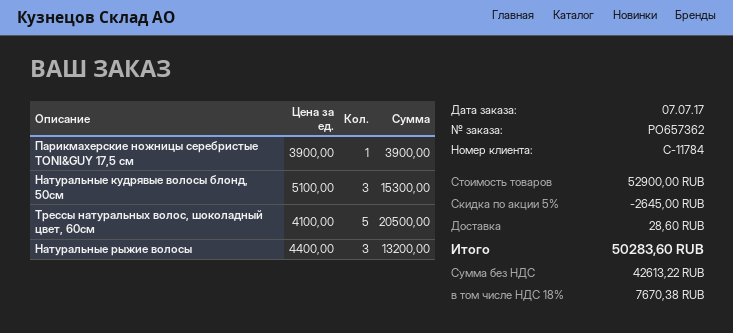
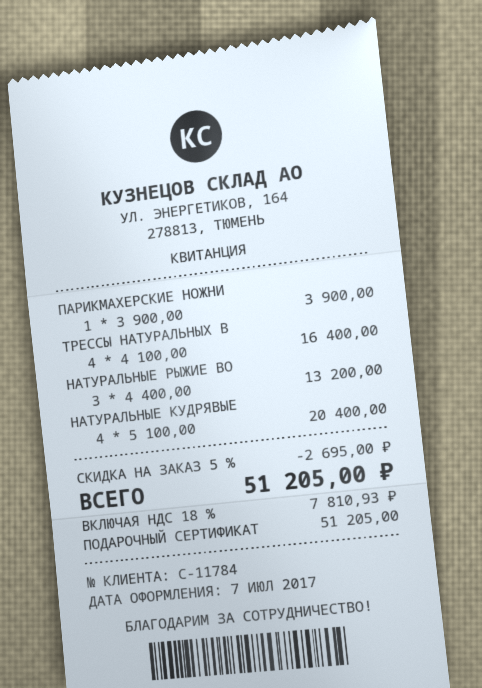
Натуральные кудрявые волосы блонд, 50см: 3 x 5100.00 = 15300.00 -> 4 x 5100.00 = 20400.00
Трессы натуральных волос, шоколадный цвет, 60см: 5 x 4100.00 = 20500.00 -> 4 x 4100.00 = 16400.00
discount: 5% = 2645.00 -> 5% = 2695.00
shipping: 28.60 -> none
tax: 18% = 7670.38 -> 18% = 7810.93
total: 50283.60 -> 51205.00

